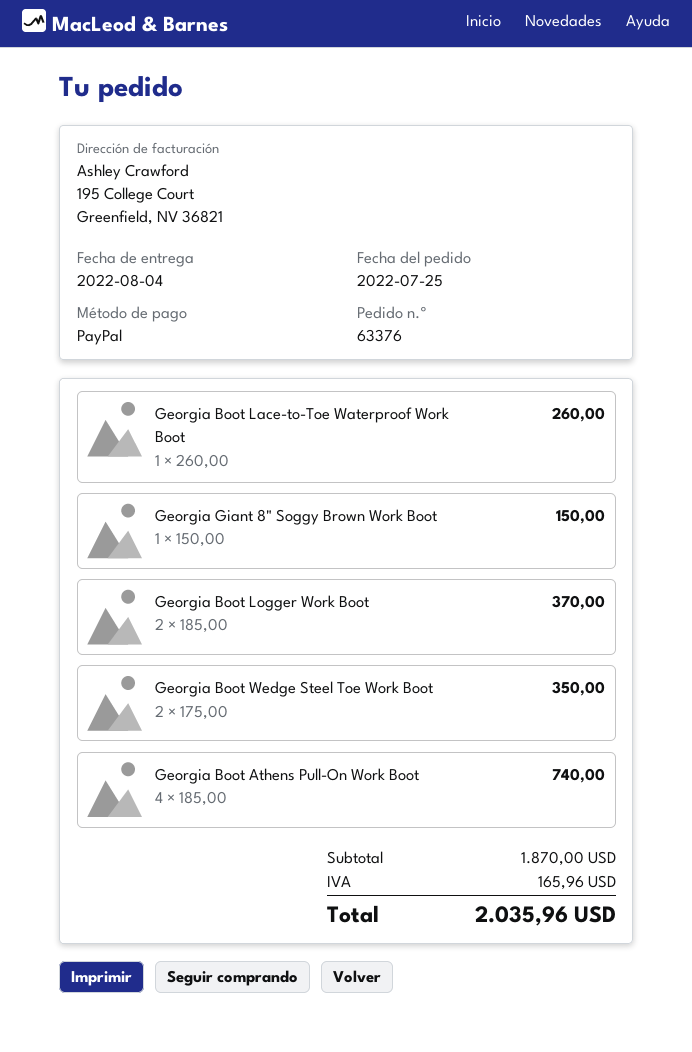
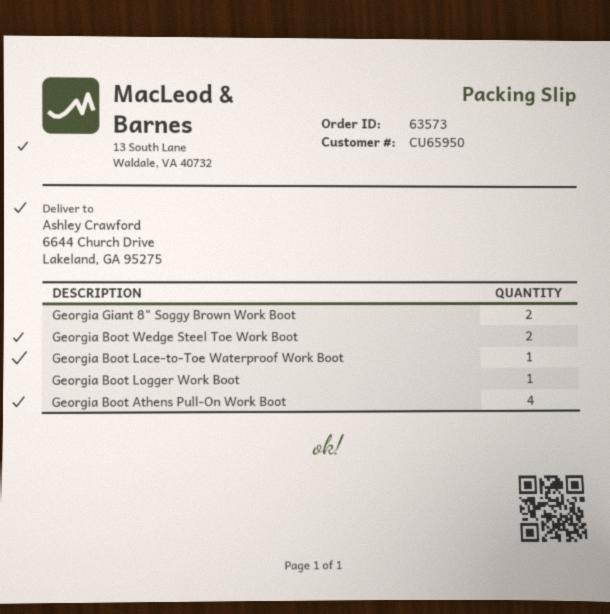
order number: 63376 -> 63573
Georgia Giant 8" Soggy Brown Work Boot: 1 -> 2
Georgia Boot Logger Work Boot: 2 -> 1

